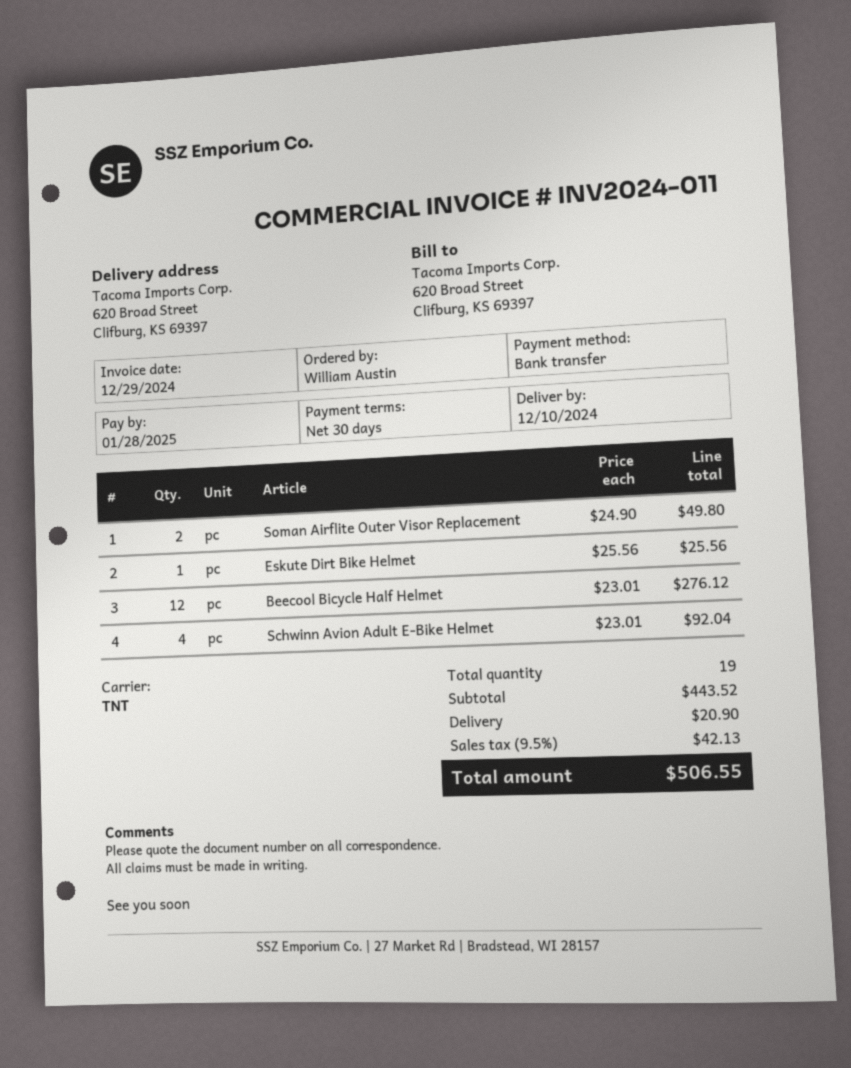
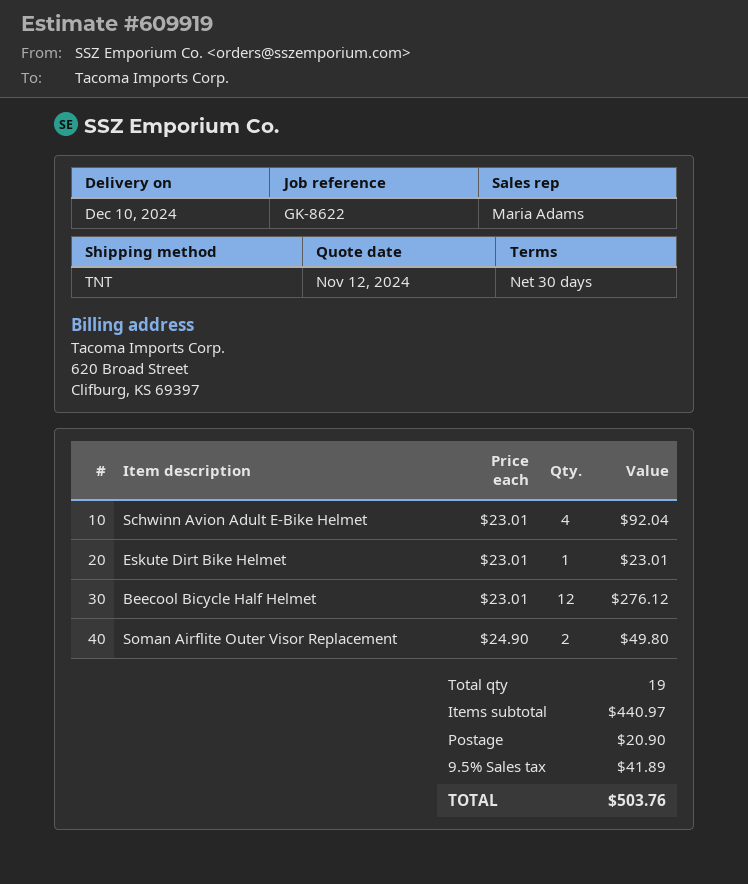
Eskute Dirt Bike Helmet: 1 x 25.56 = 25.56 -> 1 x 23.01 = 23.01
subtotal: 443.52 -> 440.97
tax: 9.5% = 42.13 -> 9.5% = 41.89
total: 506.55 -> 503.76

